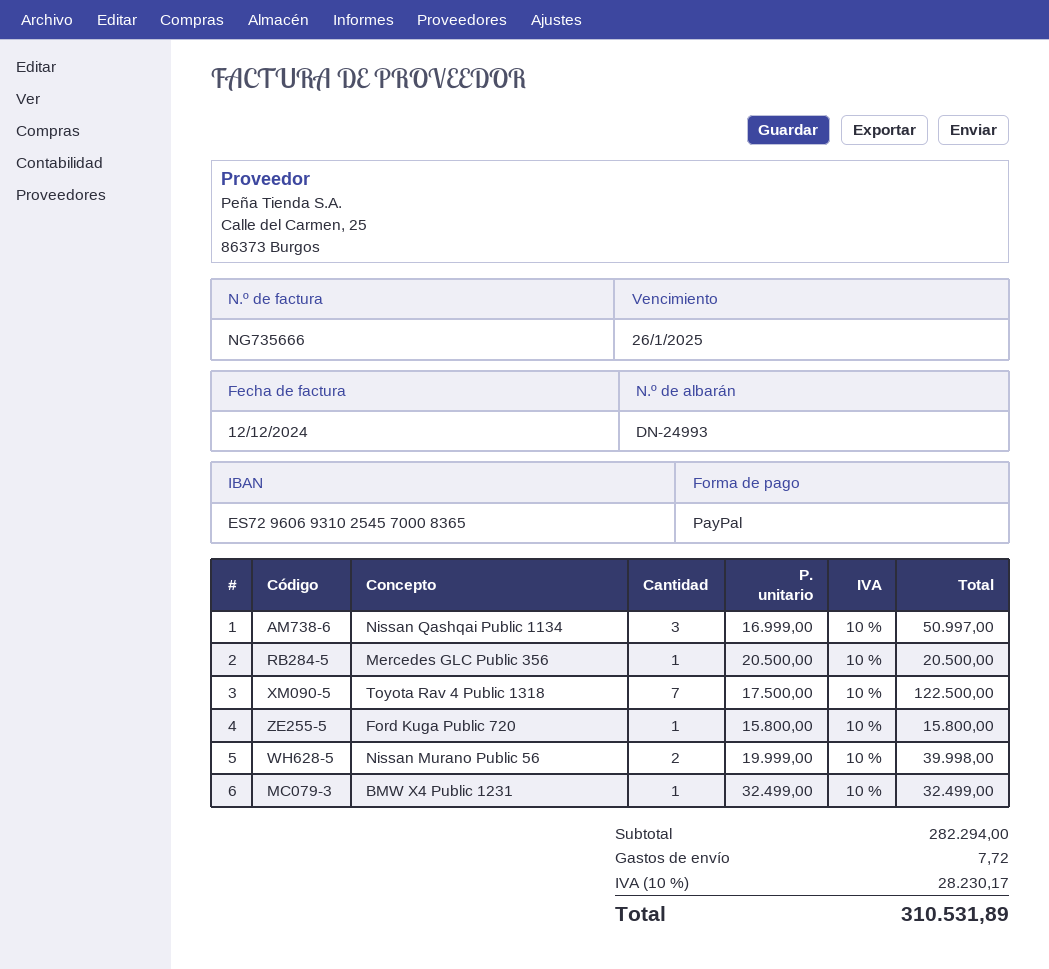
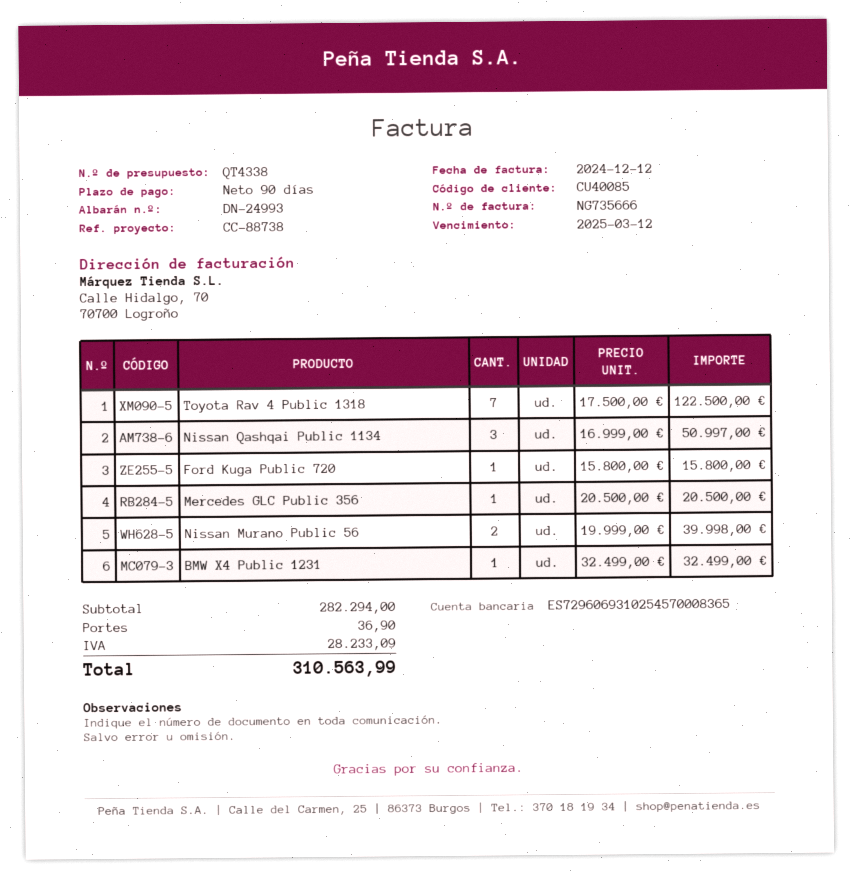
due date: 2025-01-26 -> 2025-03-12
shipping: 7.72 -> 36.90
tax: 28230.17 -> 28233.09
total: 310531.89 -> 310563.99

